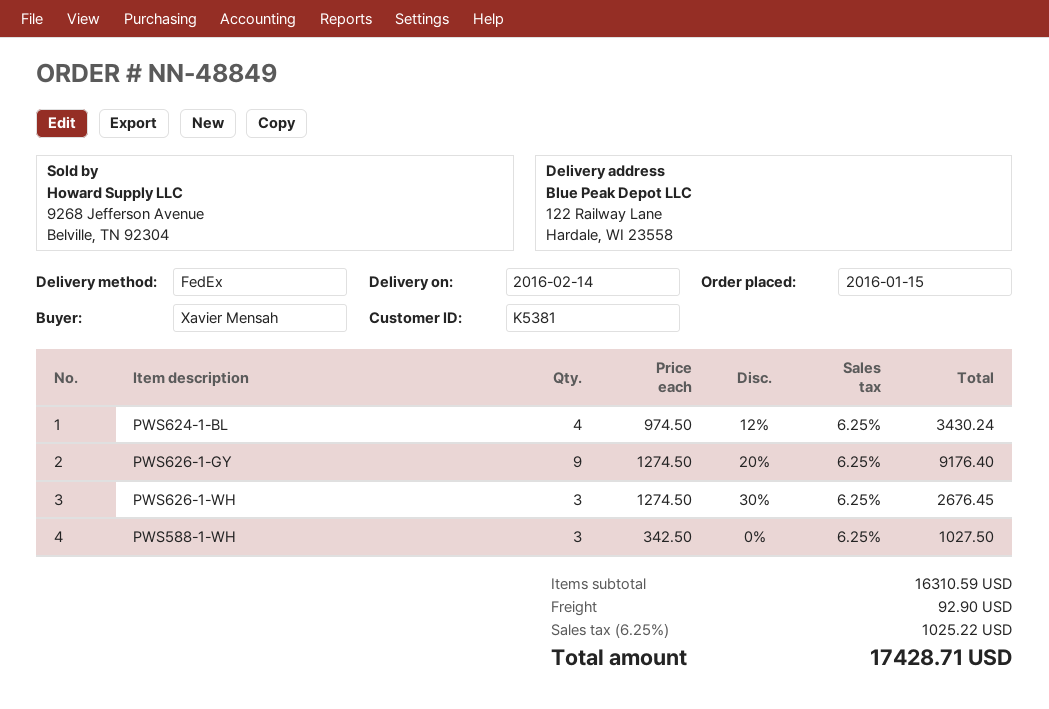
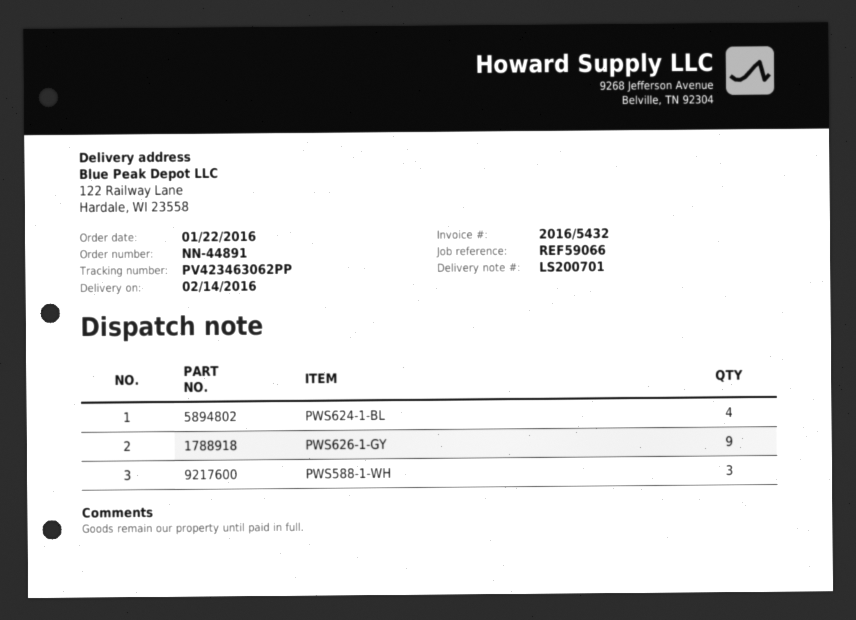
order number: NN-48849 -> NN-44891
order date: 2016-01-15 -> 2016-01-22
PWS626-1-WH: 3 -> none

